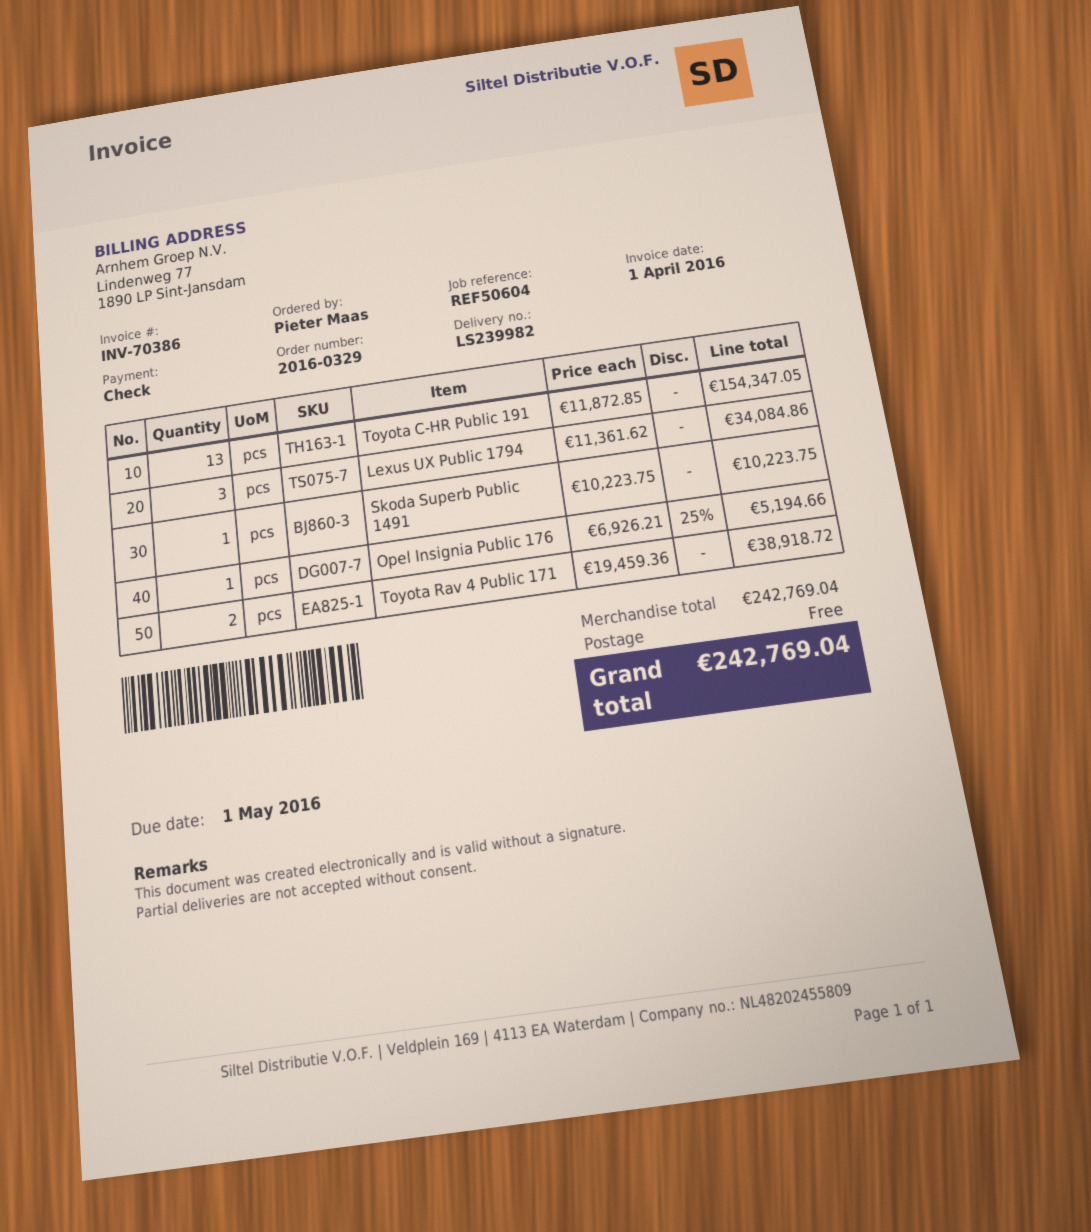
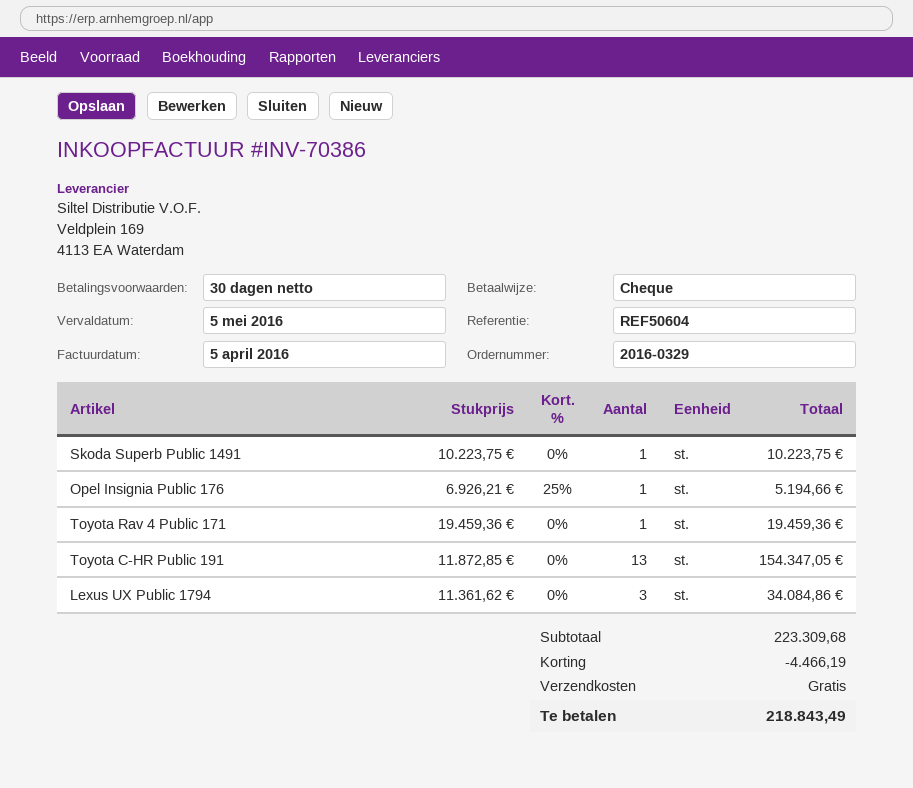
invoice date: 2016-04-01 -> 2016-04-05
due date: 2016-05-01 -> 2016-05-05
Toyota Rav 4 Public 171: 2 x 19459.36 = 38918.72 -> 1 x 19459.36 = 19459.36
subtotal: 242769.04 -> 223309.68
discount: none -> 4466.19
total: 242769.04 -> 218843.49

